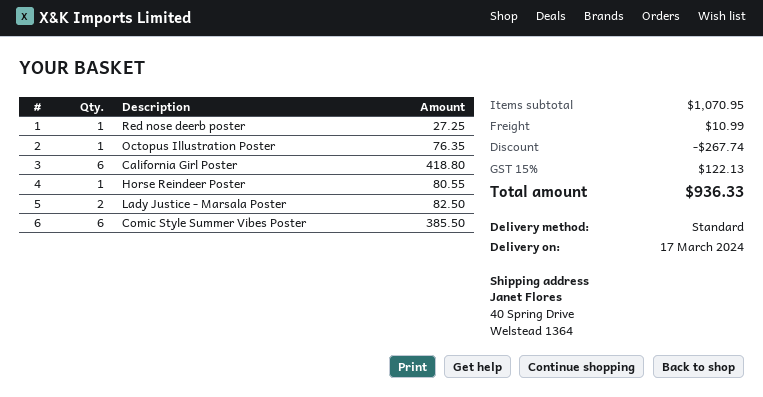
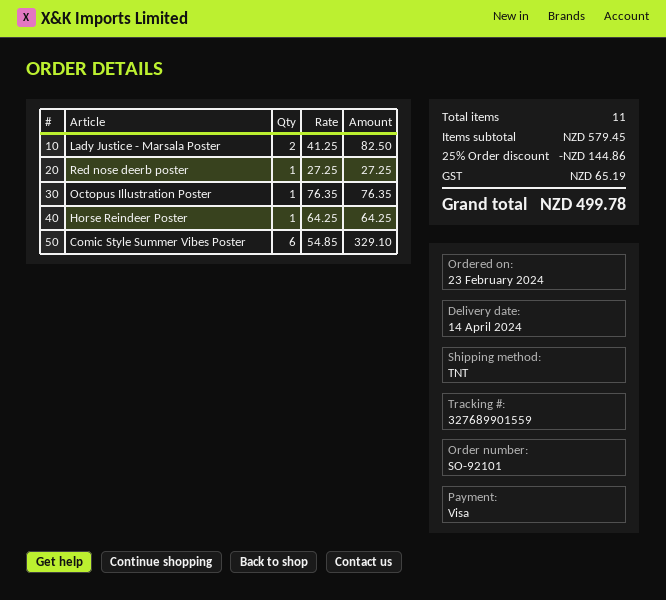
delivery date: 2024-03-17 -> 2024-04-14
shipping method: standard -> TNT
California Girl Poster: 6 for 418.80 -> none
Horse Reindeer Poster: 1 for 80.55 -> 1 for 64.25
Comic Style Summer Vibes Poster: 6 for 385.50 -> 6 for 329.10
subtotal: 1070.95 -> 579.45
discount: 267.74 -> 144.86
shipping: 10.99 -> none
tax: 122.13 -> 65.19
total: 936.33 -> 499.78

